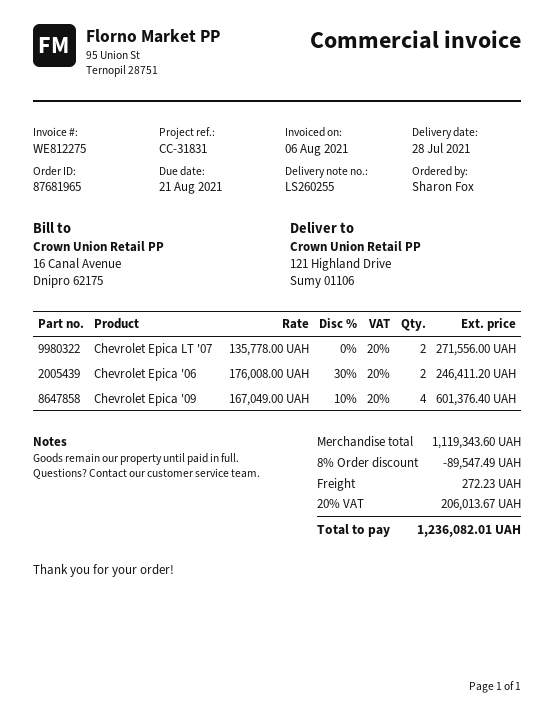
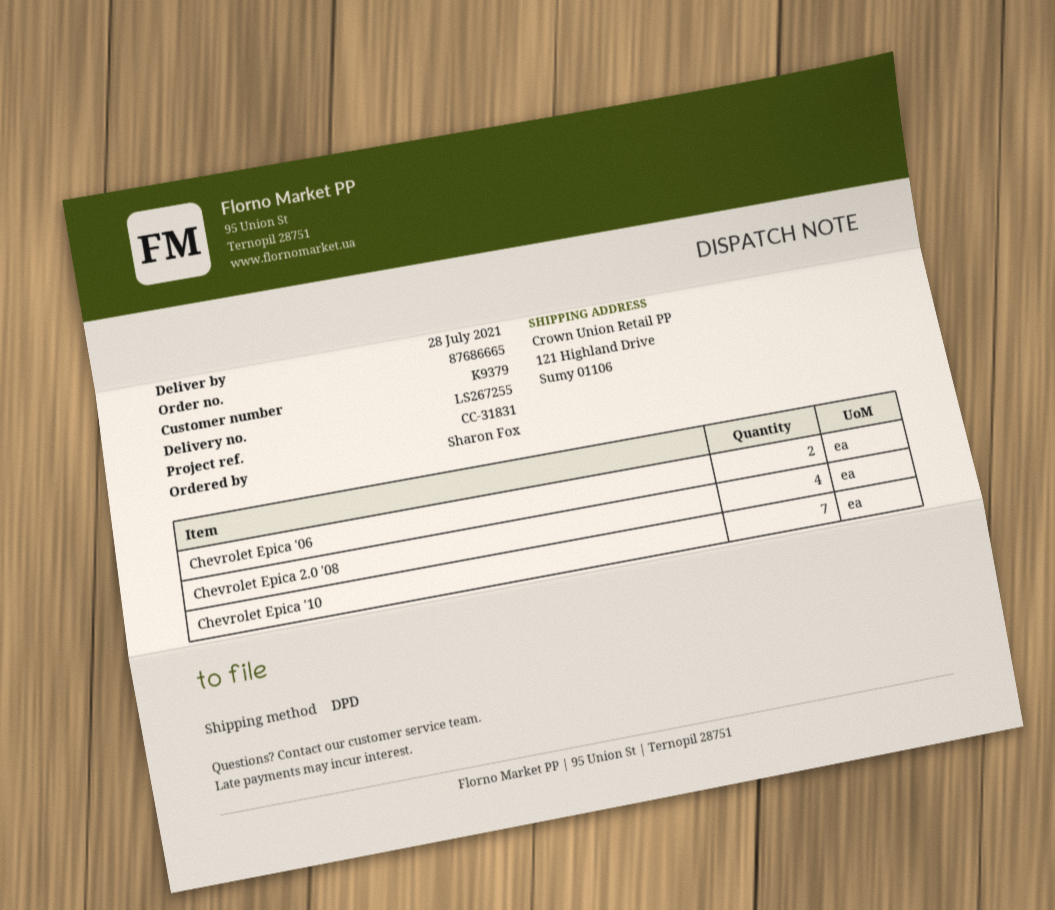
order number: 87681965 -> 87686665
delivery note number: LS260255 -> LS267255
Chevrolet Epica LT '07: 2 -> none
Chevrolet Epica '09: 4 -> none
Chevrolet Epica 2.0 '08: none -> 4
Chevrolet Epica '10: none -> 7

